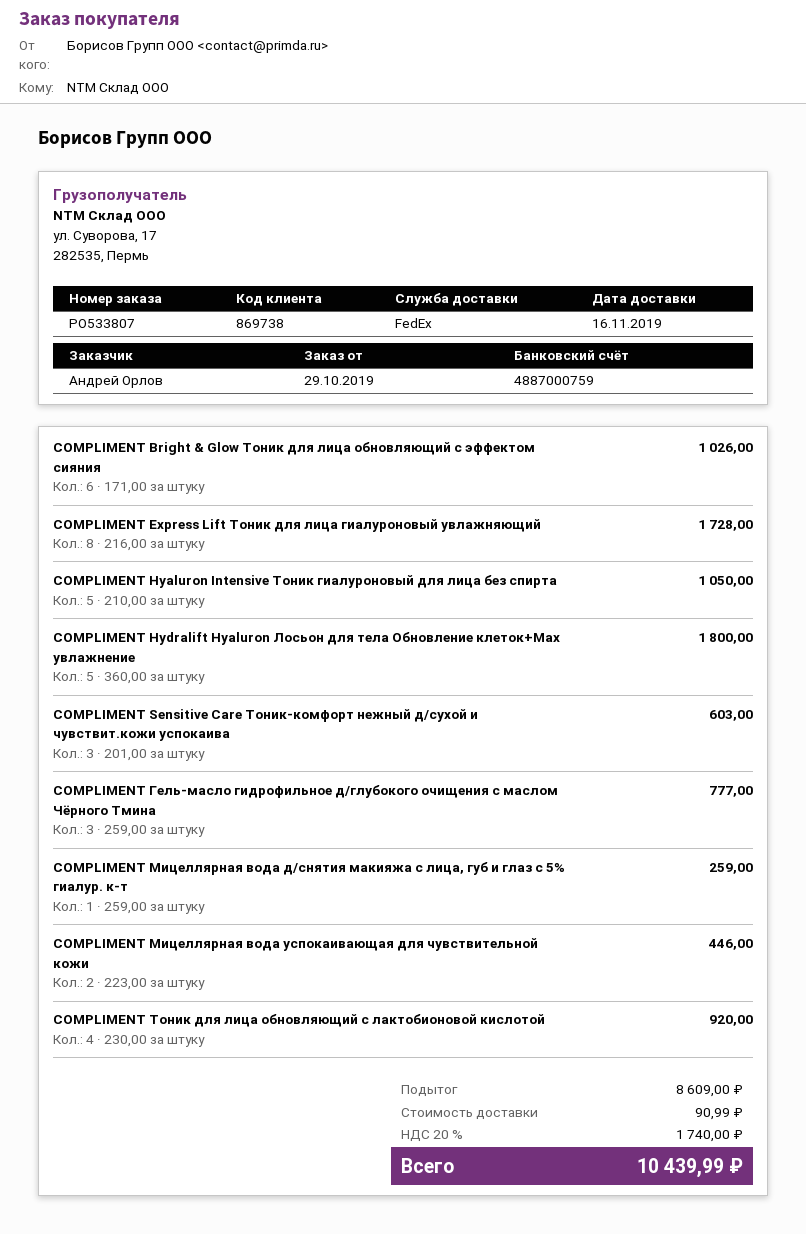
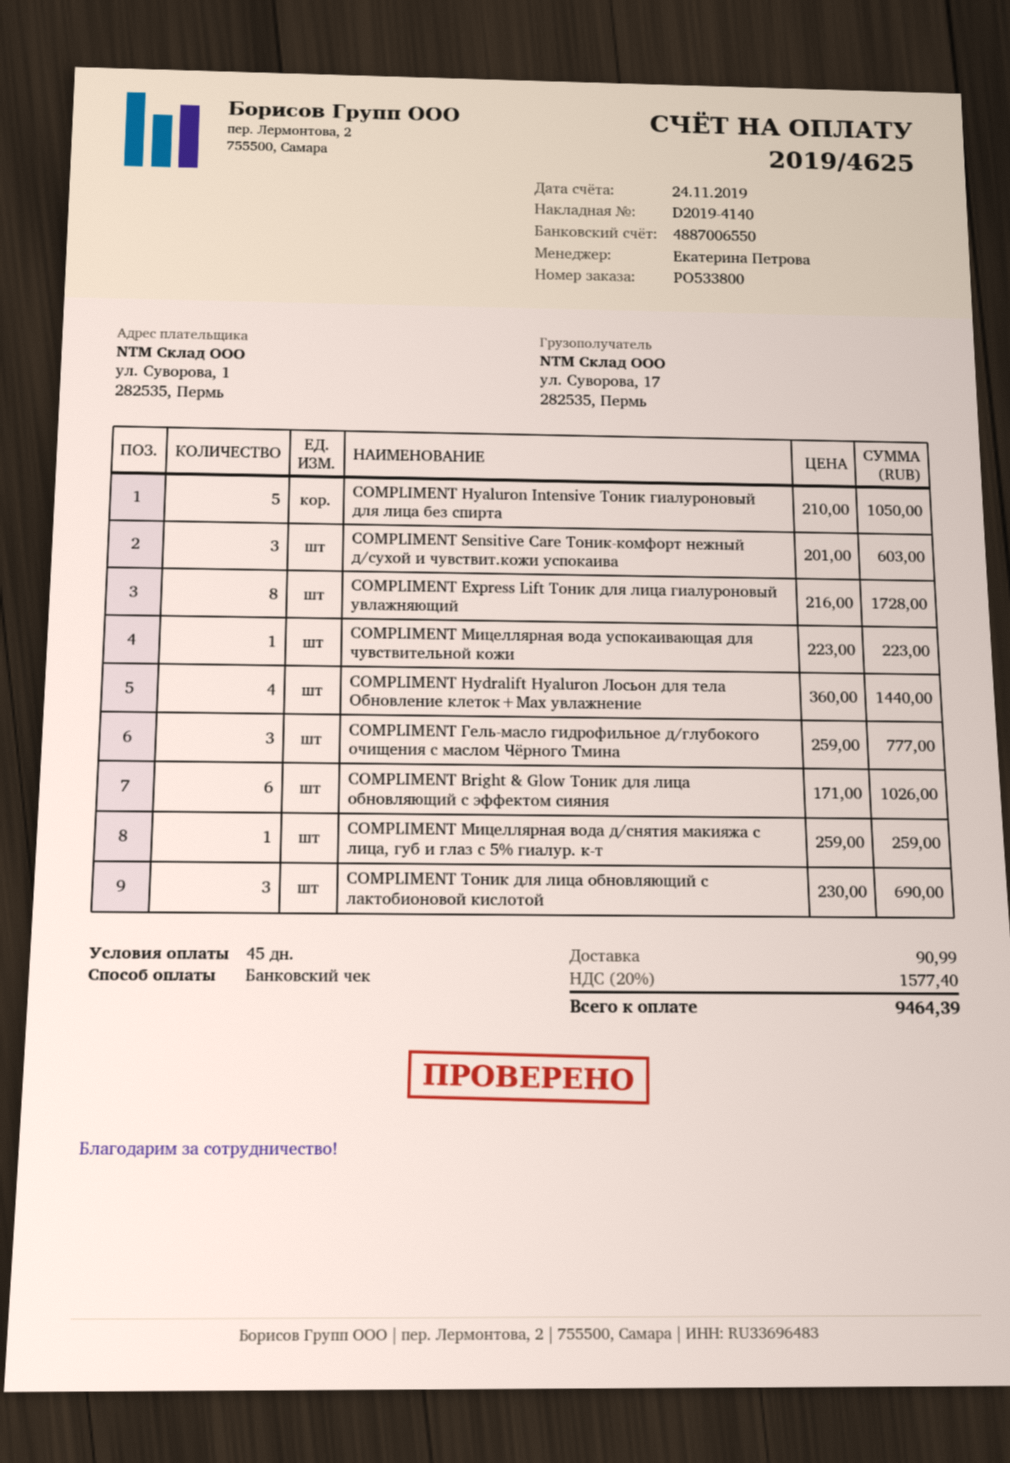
order number: PO533807 -> PO533800
bank account: 4887000759 -> 4887006550
COMPLIMENT Hydralift Hyaluron Лосьон для тела Обновление клеток+Мах увлажнение: 5 x 360.00 = 1800.00 -> 4 x 360.00 = 1440.00
COMPLIMENT Мицеллярная вода успокаивающая для чувствительной кожи: 2 x 223.00 = 446.00 -> 1 x 223.00 = 223.00
COMPLIMENT Тоник для лица обновляющий с лактобионовой кислотой: 4 x 230.00 = 920.00 -> 3 x 230.00 = 690.00
tax: 20% = 1740.00 -> 20% = 1577.40
total: 10439.99 -> 9464.39

